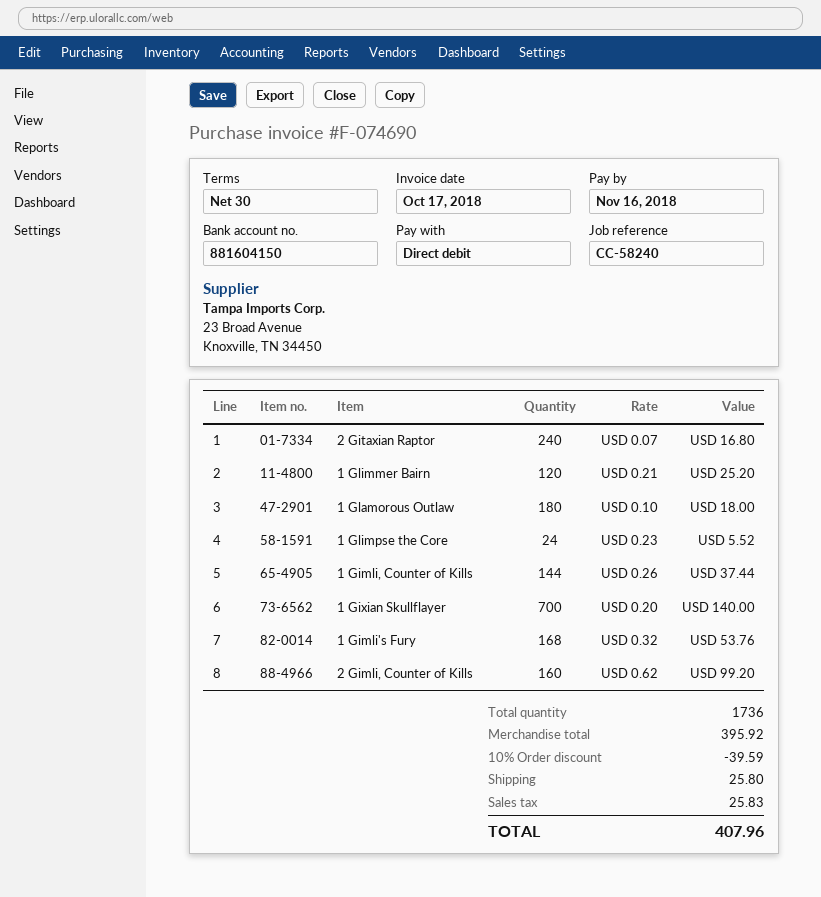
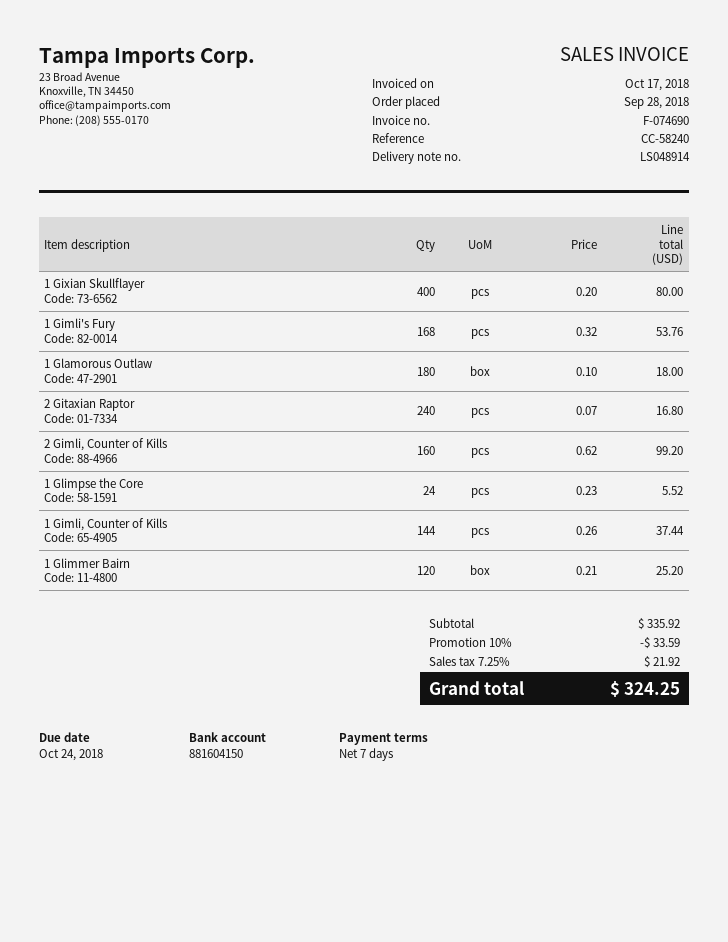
payment terms: 30 days -> 7 days
due date: 2018-11-16 -> 2018-10-24
1 Gixian Skullflayer: 700 x 0.20 = 140.00 -> 400 x 0.20 = 80.00
subtotal: 395.92 -> 335.92
discount: 10% = 39.59 -> 10% = 33.59
shipping: 25.80 -> none
tax: 25.83 -> 21.92
total: 407.96 -> 324.25

